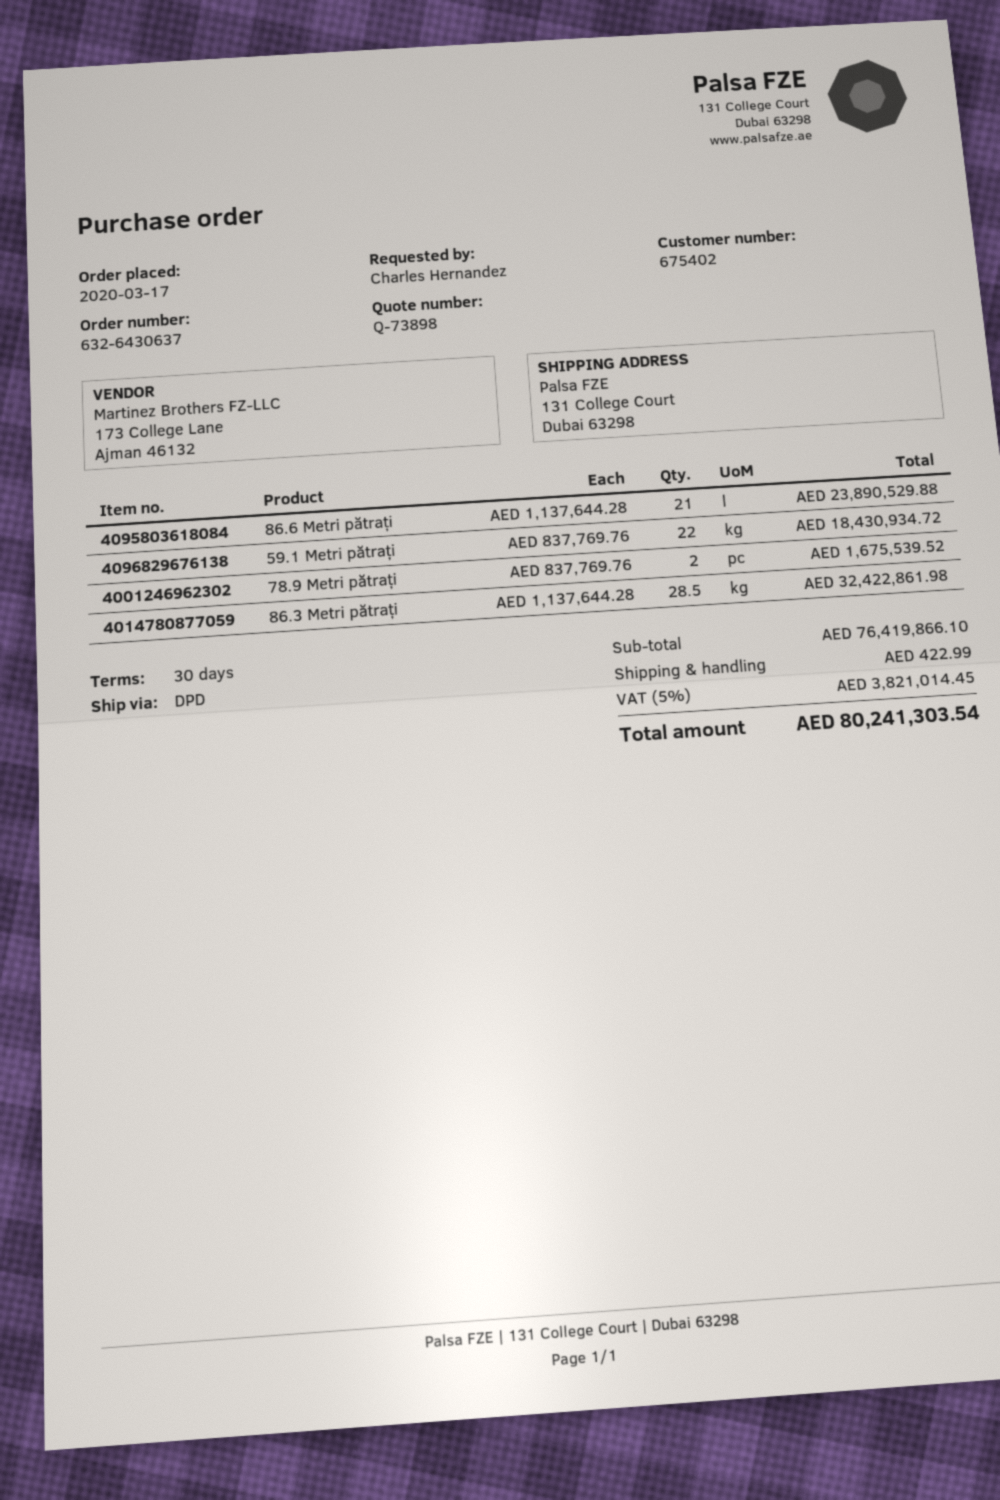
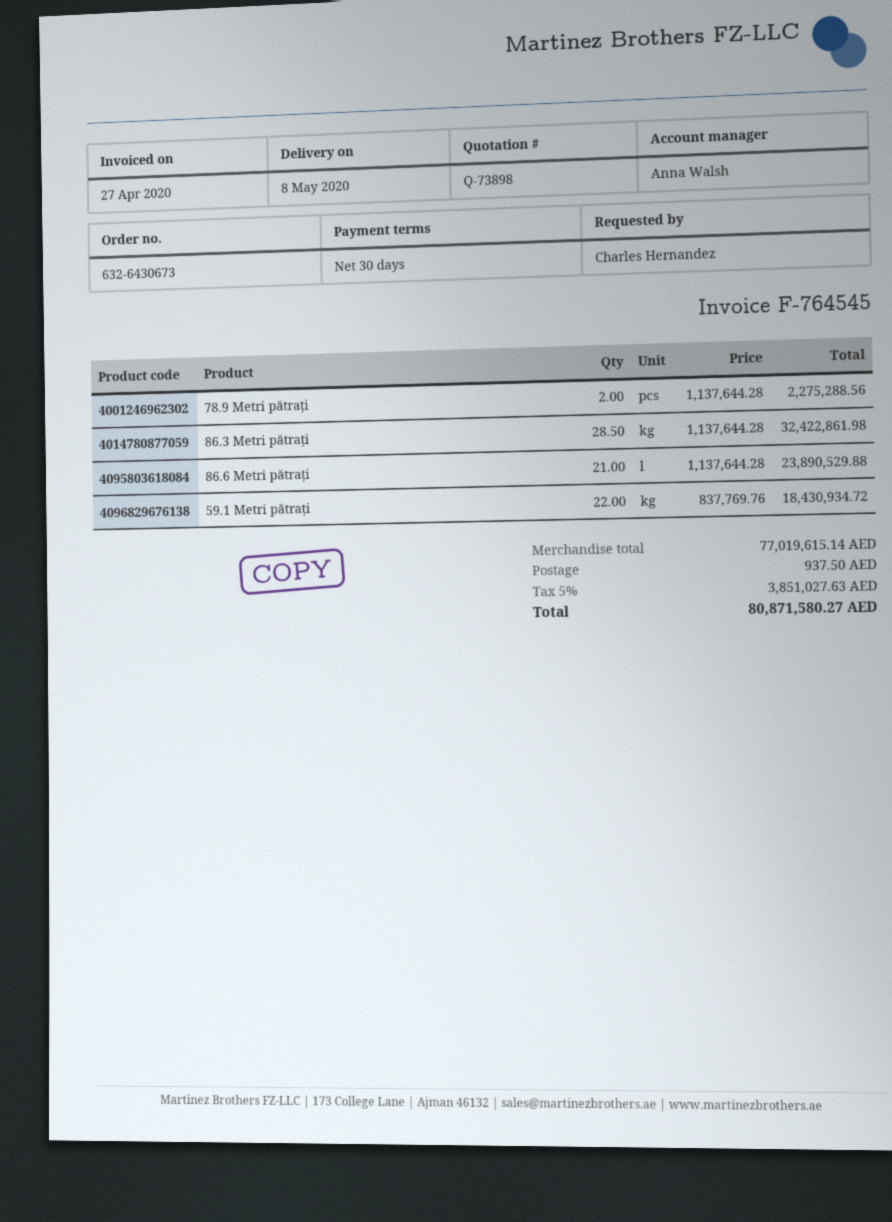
order number: 632-6430637 -> 632-6430673
78.9 Metri pătrați: 2 x 837769.76 = 1675539.52 -> 2 x 1137644.28 = 2275288.56
subtotal: 76419866.10 -> 77019615.14
shipping: 422.99 -> 937.50
tax: 5% = 3821014.45 -> 5% = 3851027.63
total: 80241303.54 -> 80871580.27

